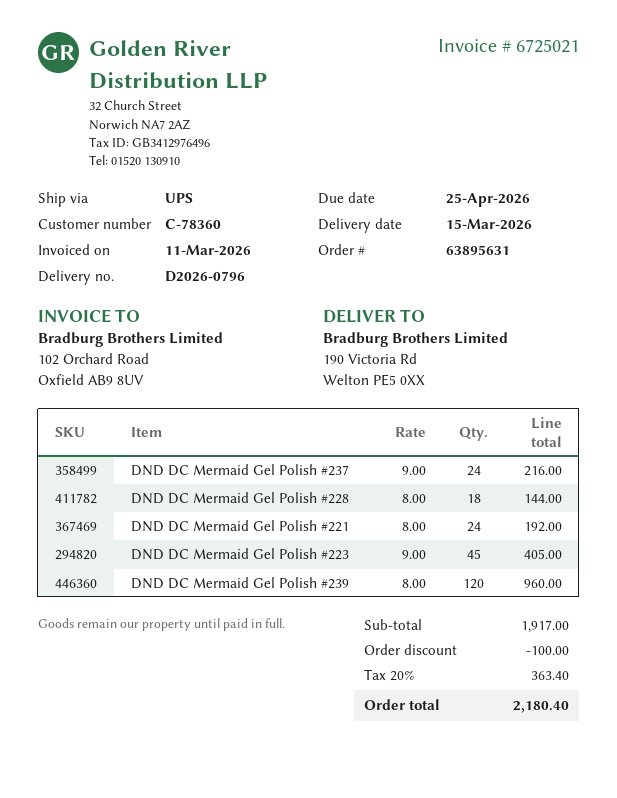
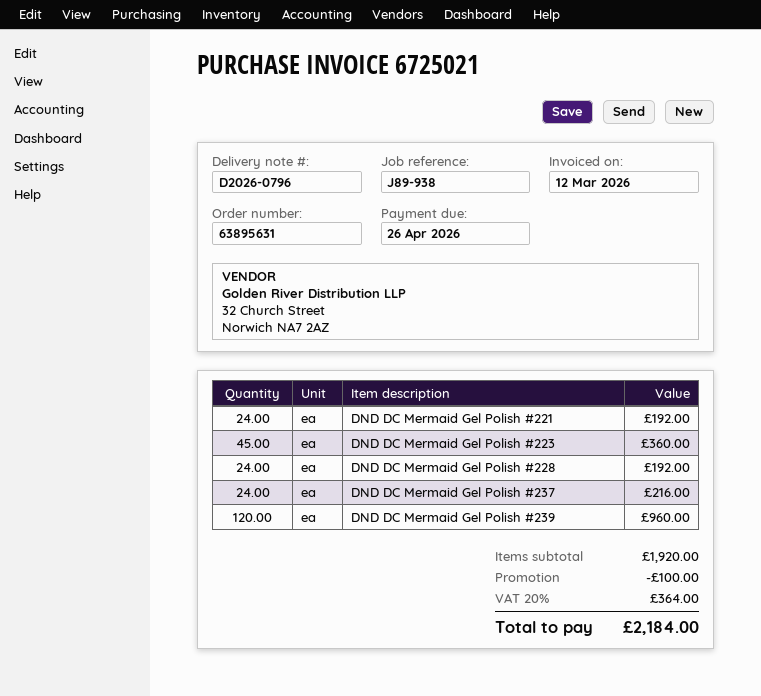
invoice date: 2026-03-11 -> 2026-03-12
due date: 2026-04-25 -> 2026-04-26
DND DC Mermaid Gel Polish #228: 18 for 144.00 -> 24 for 192.00
DND DC Mermaid Gel Polish #223: 45 for 405.00 -> 45 for 360.00
subtotal: 1917.00 -> 1920.00
tax: 20% = 363.40 -> 20% = 364.00
total: 2180.40 -> 2184.00

